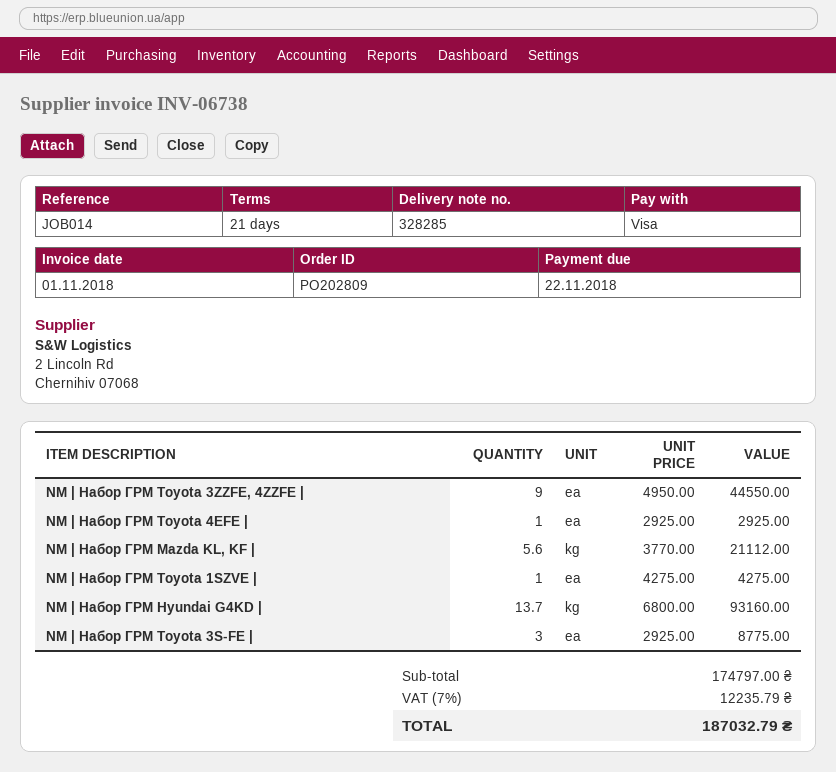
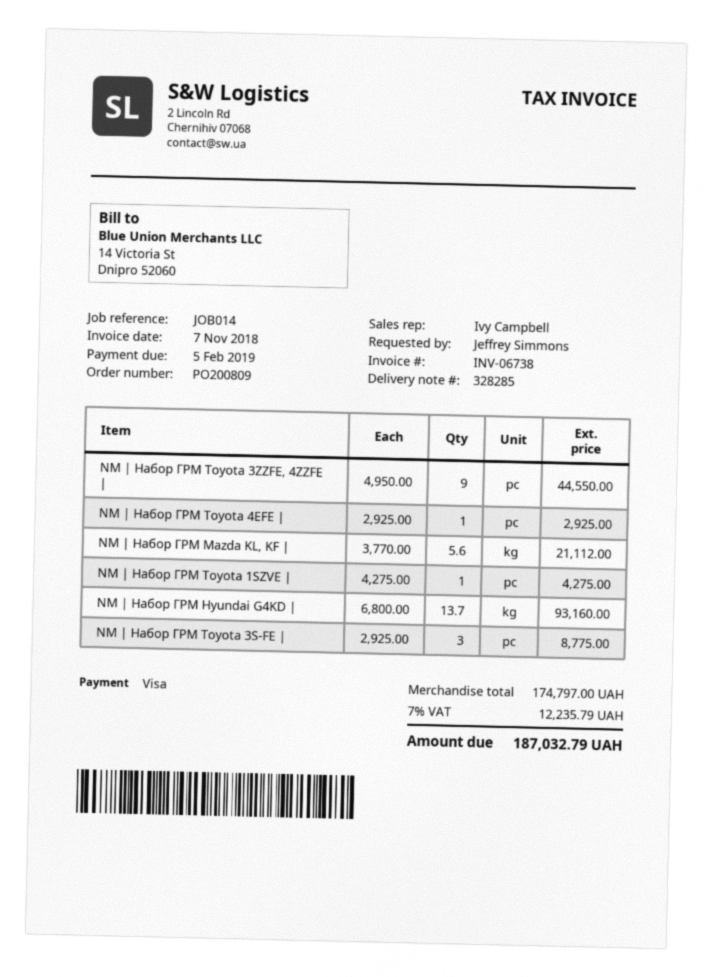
order number: PO202809 -> PO200809
invoice date: 2018-11-01 -> 2018-11-07
due date: 2018-11-22 -> 2019-02-05

